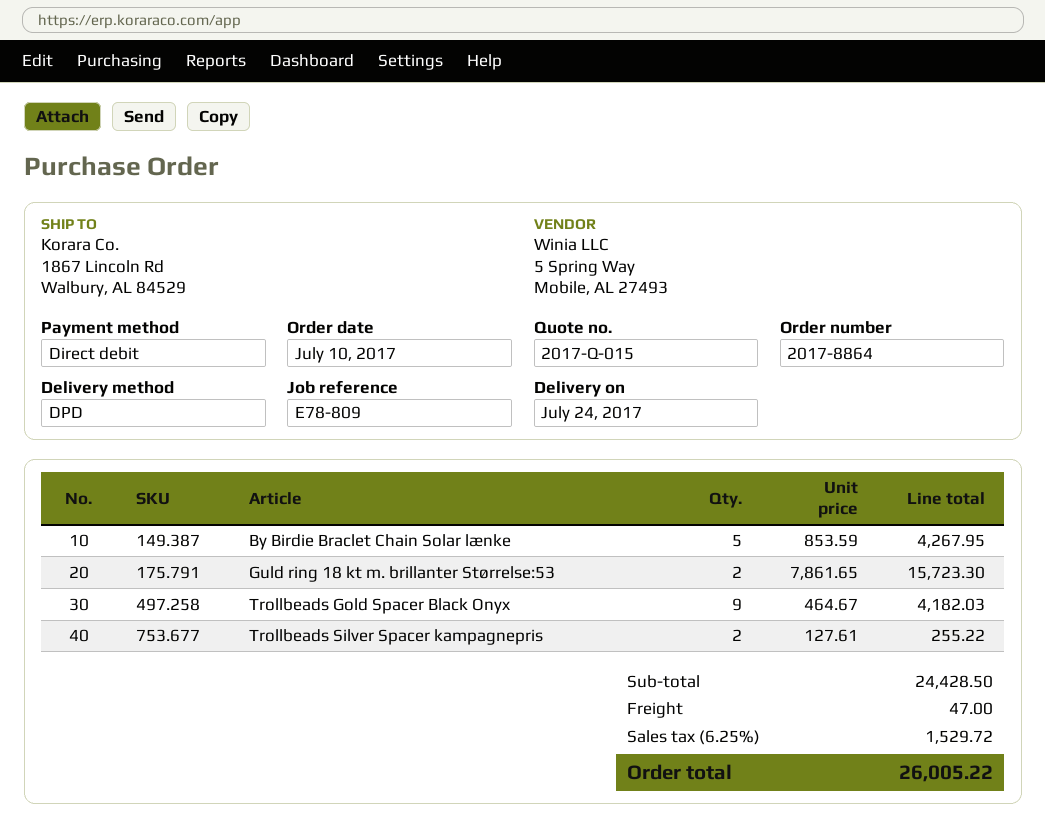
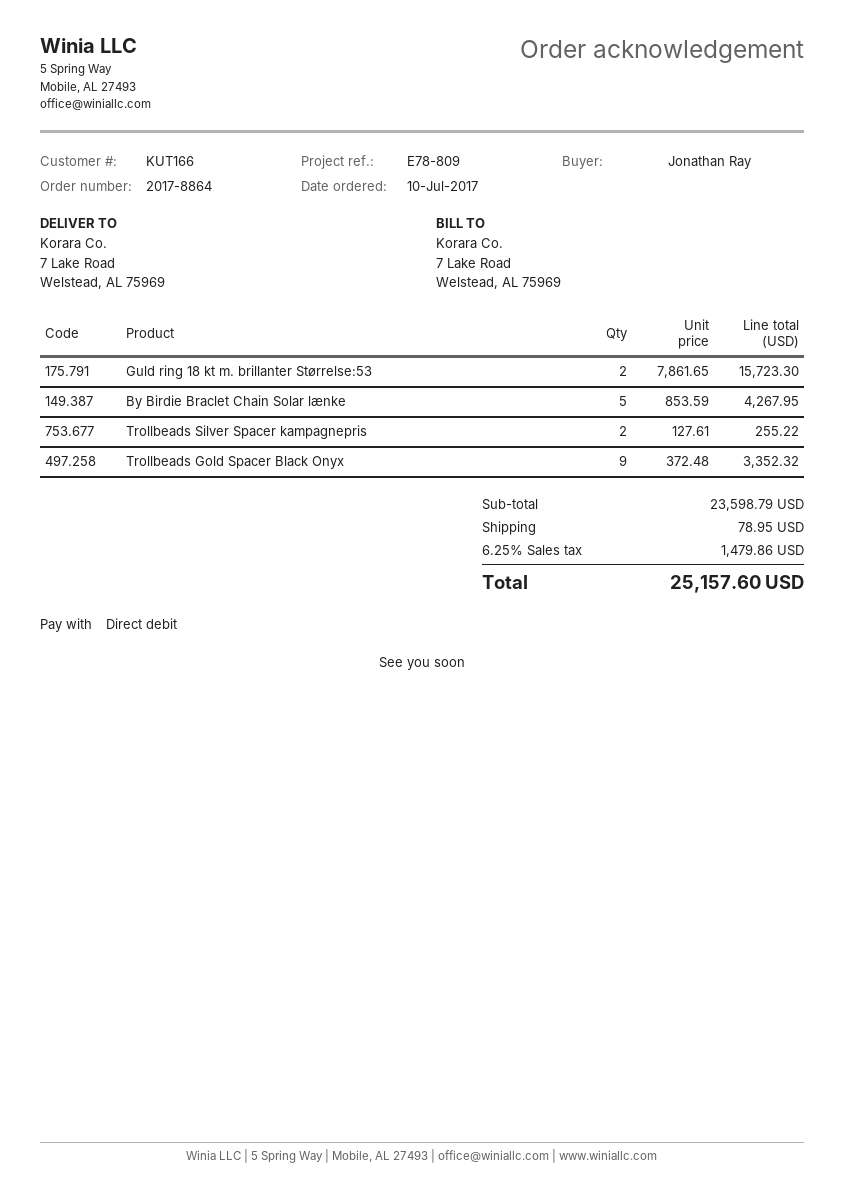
ship to: 1867 Lincoln Rd, Walbury, AL 84529 -> 7 Lake Road, Welstead, AL 75969
Trollbeads Gold Spacer Black Onyx: 9 x 464.67 = 4182.03 -> 9 x 372.48 = 3352.32
subtotal: 24428.50 -> 23598.79
shipping: 47.00 -> 78.95
tax: 6.25% = 1529.72 -> 6.25% = 1479.86
total: 26005.22 -> 25157.60

